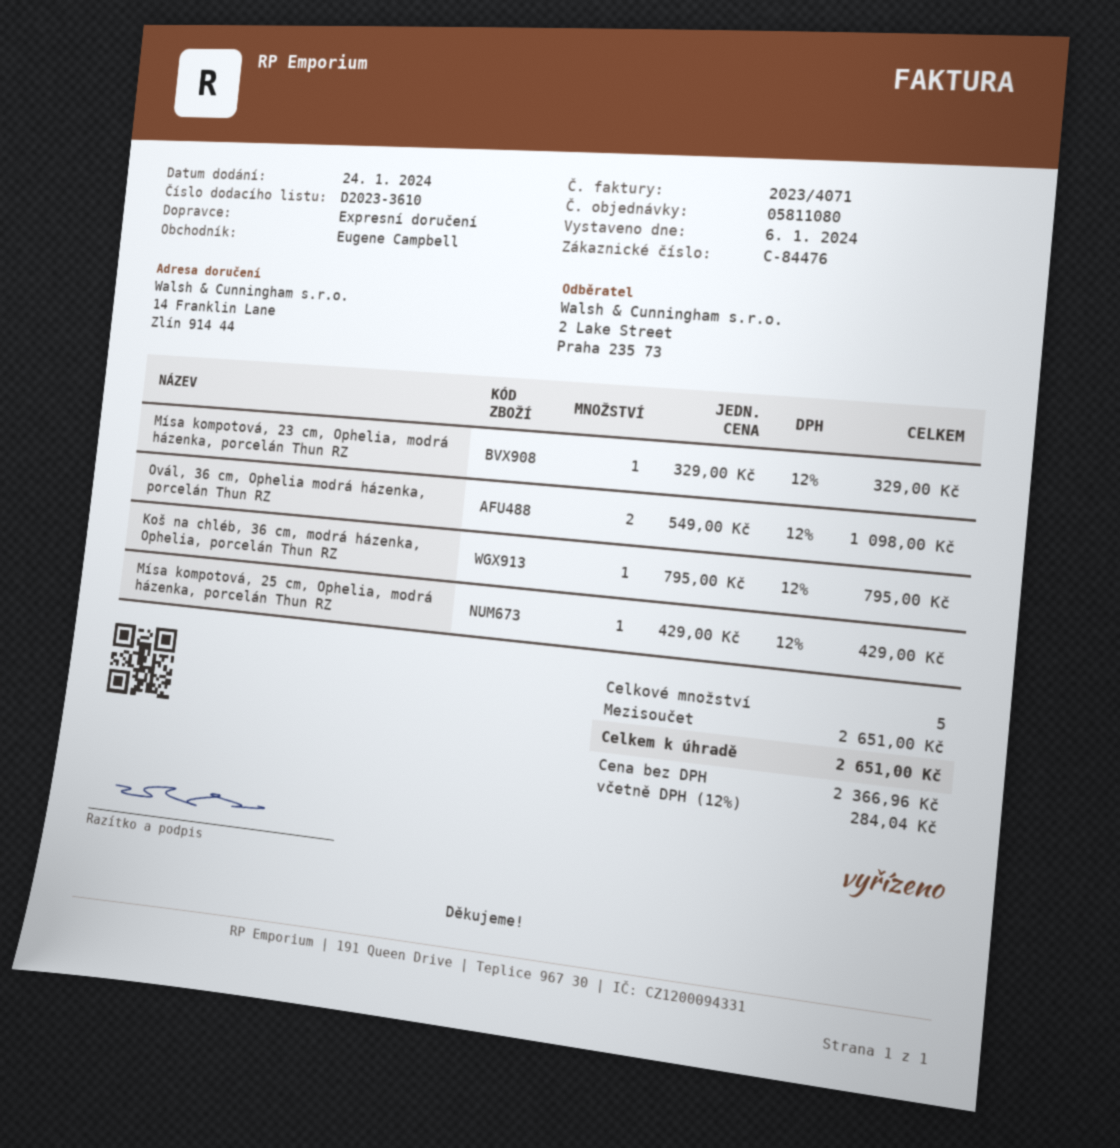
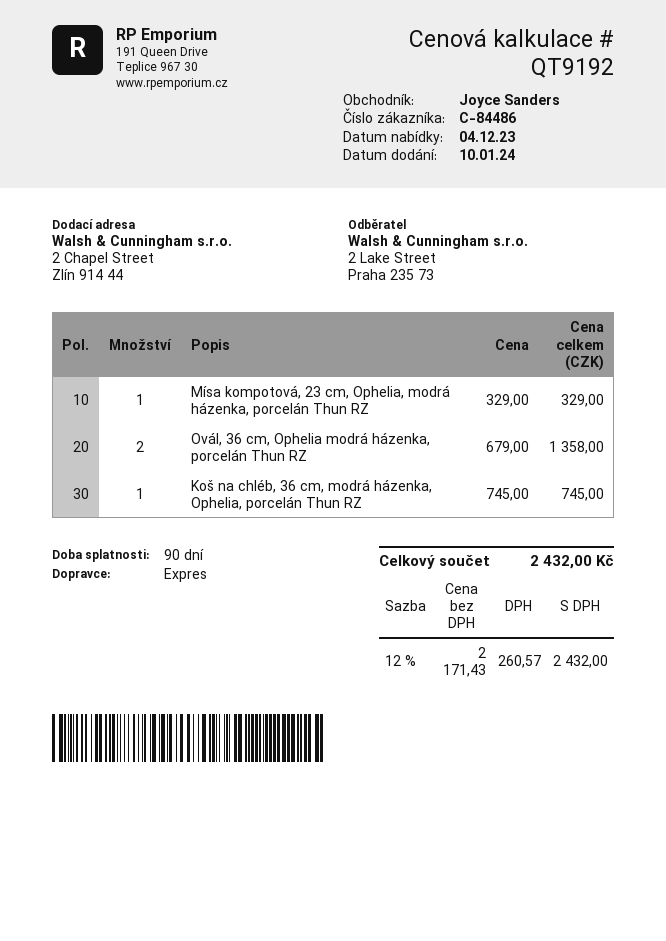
delivery date: 2024-01-24 -> 2024-01-10
customer number: C-84476 -> C-84486
sales rep: Eugene Campbell -> Joyce Sanders
ship to: 14 Franklin Lane, Zlín 914 44 -> 2 Chapel Street, Zlín 914 44
Ovál, 36 cm, Ophelia modrá házenka, porcelán Thun RZ: 2 x 549.00 = 1098.00 -> 2 x 679.00 = 1358.00
Koš na chléb, 36 cm, modrá házenka, Ophelia, porcelán Thun RZ: 1 x 795.00 = 795.00 -> 1 x 745.00 = 745.00
Mísa kompotová, 25 cm, Ophelia, modrá házenka, porcelán Thun RZ: 1 x 429.00 = 429.00 -> none
net: 2366.96 -> 2171.43
tax: 12% = 284.04 -> 12% = 260.57
total: 2651.00 -> 2432.00

